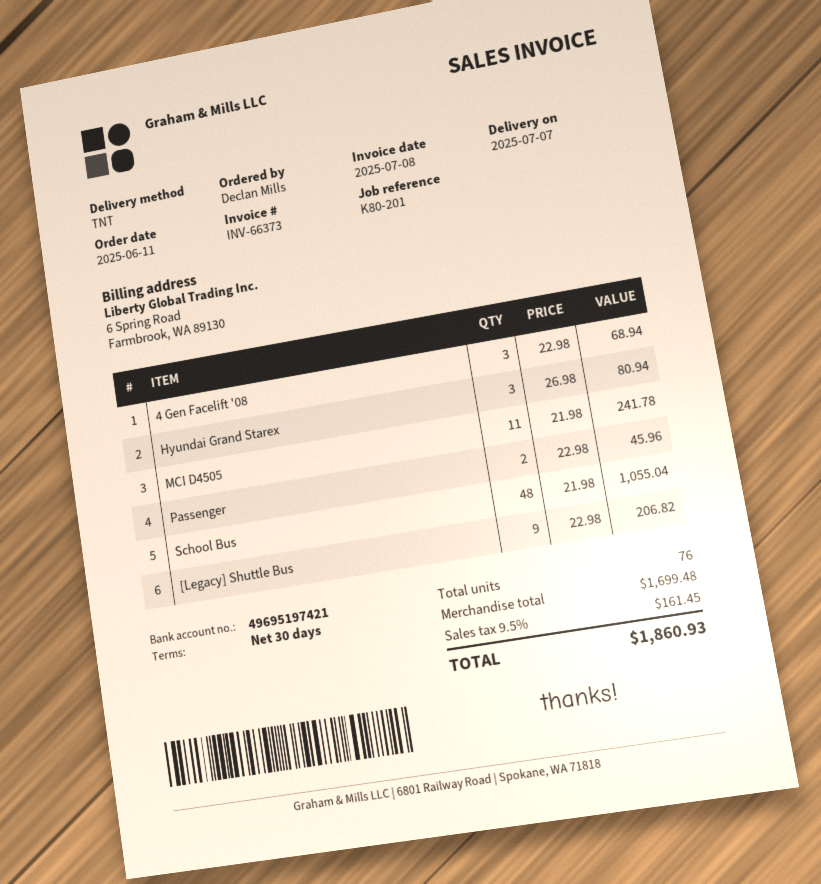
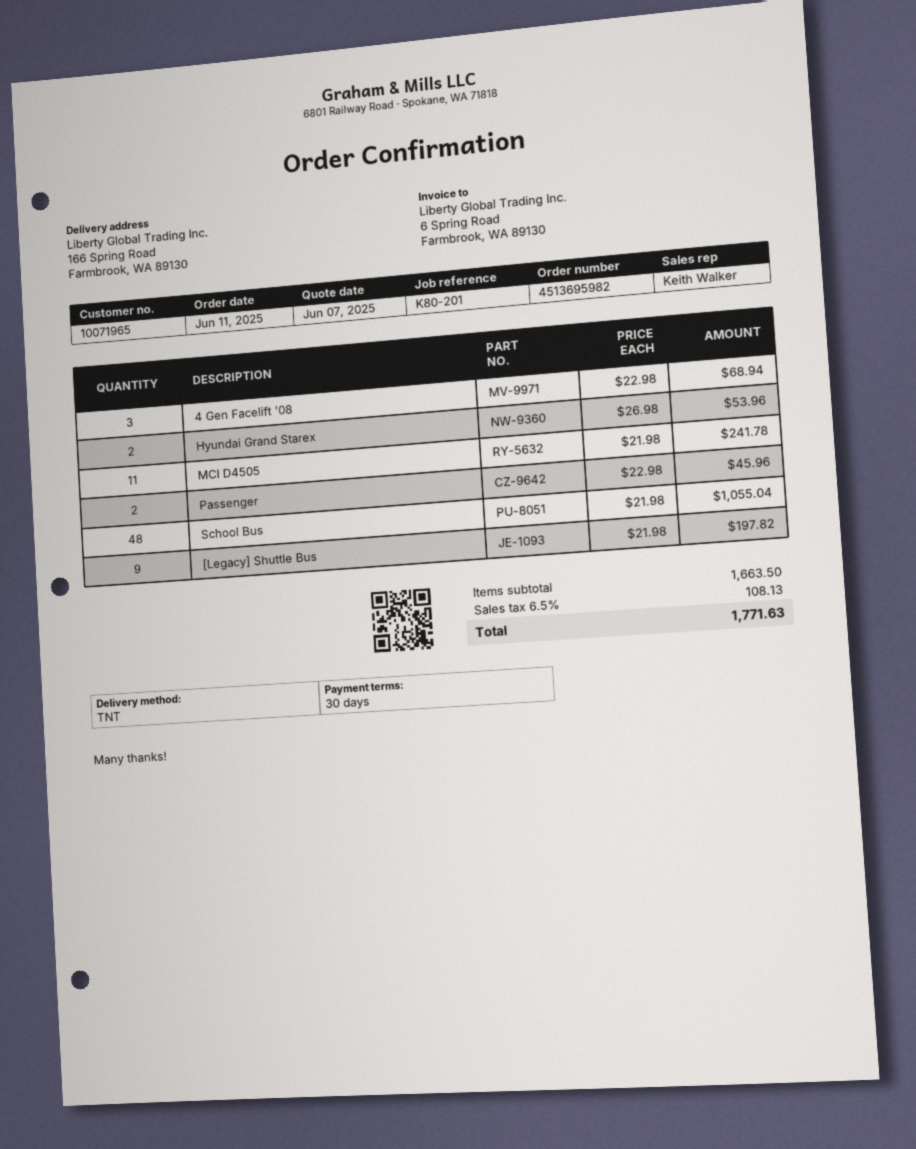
Hyundai Grand Starex: 3 x 26.98 = 80.94 -> 2 x 26.98 = 53.96
[Legacy] Shuttle Bus: 9 x 22.98 = 206.82 -> 9 x 21.98 = 197.82
subtotal: 1699.48 -> 1663.50
tax: 9.5% = 161.45 -> 6.5% = 108.13
total: 1860.93 -> 1771.63

